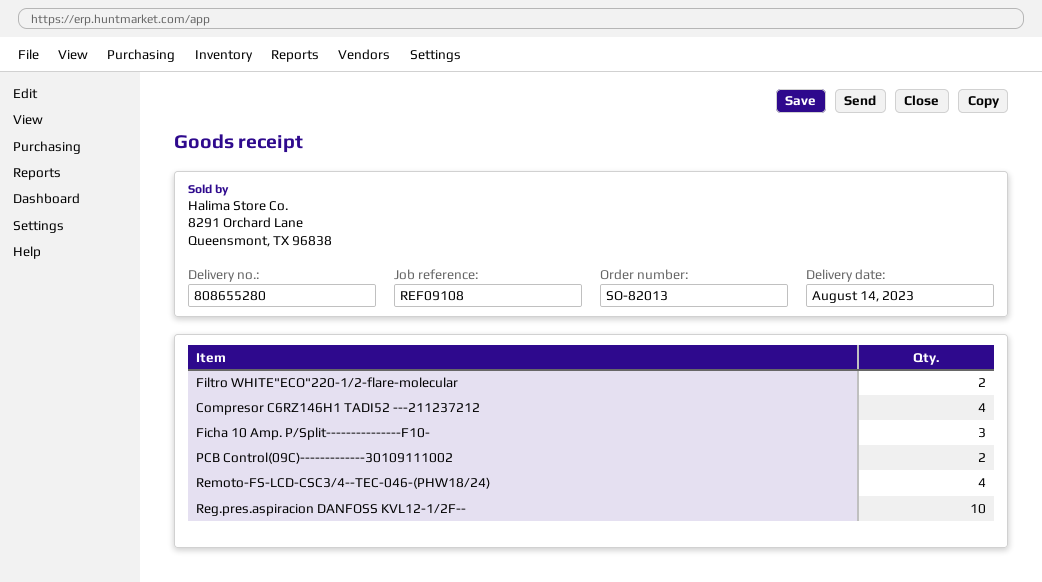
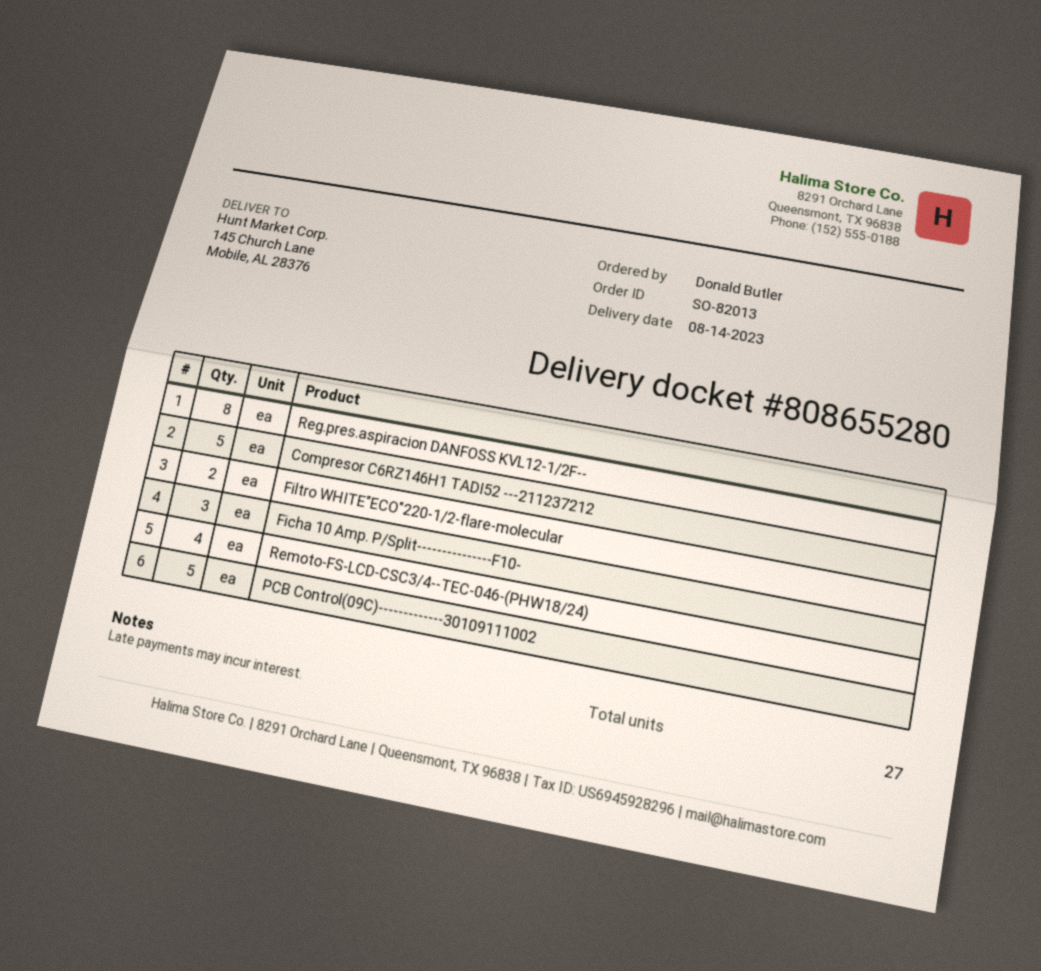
Compresor C6RZ146H1 TADI52 ---211237212: 4 -> 5
PCB Control(09C)-------------30109111002: 2 -> 5
Reg.pres.aspiracion DANFOSS KVL12-1/2F--: 10 -> 8

